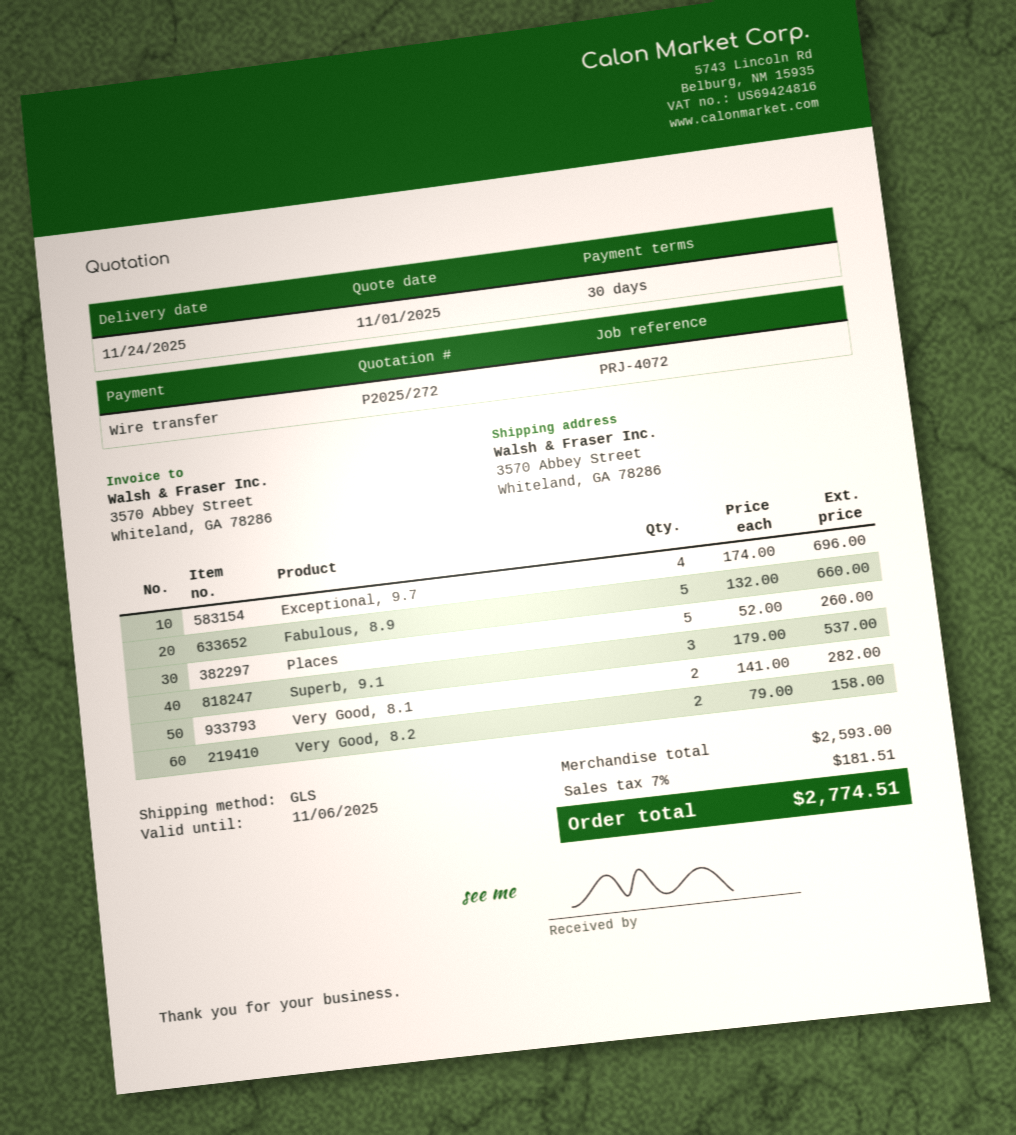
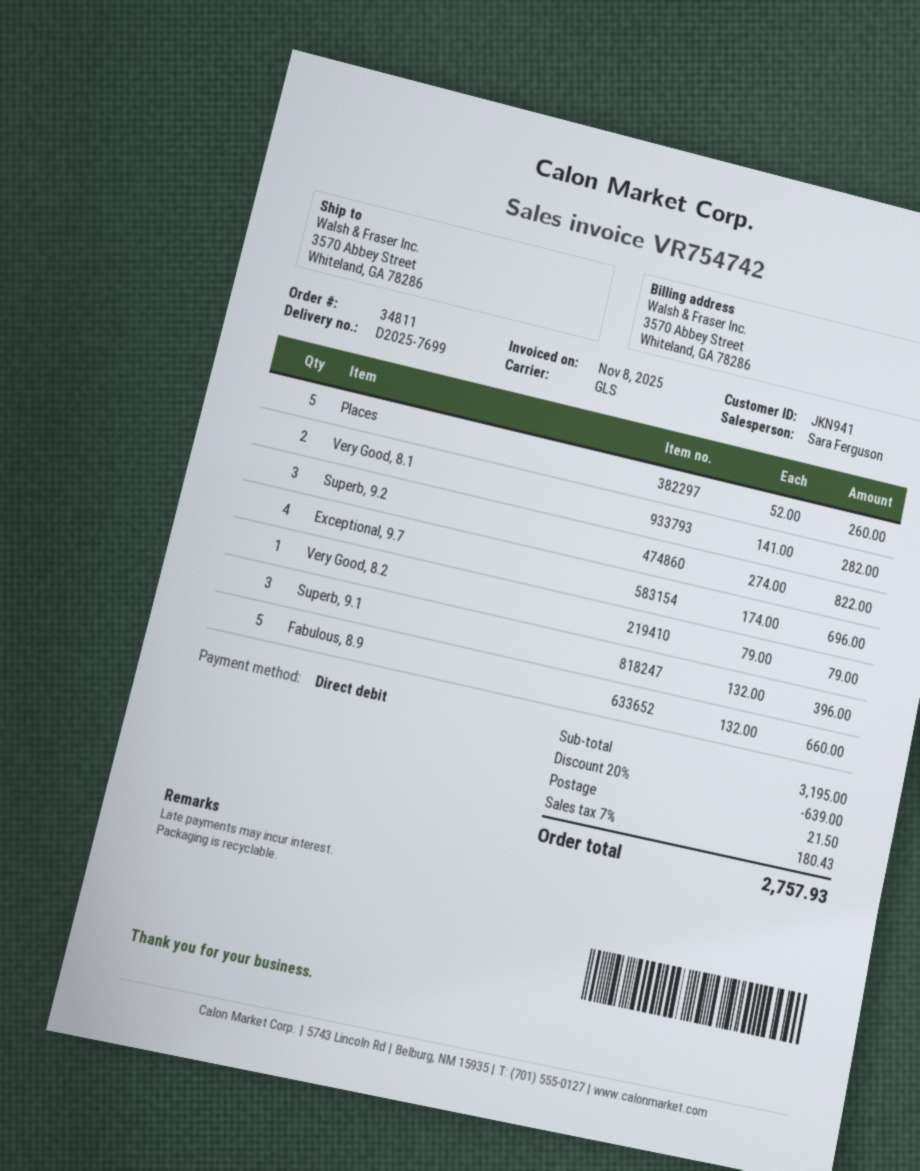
payment method: bank transfer -> direct debit
Superb, 9.1: 3 x 179.00 = 537.00 -> 3 x 132.00 = 396.00
Very Good, 8.2: 2 x 79.00 = 158.00 -> 1 x 79.00 = 79.00
Superb, 9.2: none -> 3 x 274.00 = 822.00
subtotal: 2593.00 -> 3195.00
discount: none -> 20% = 639.00
shipping: none -> 21.50
tax: 7% = 181.51 -> 7% = 180.43
total: 2774.51 -> 2757.93

